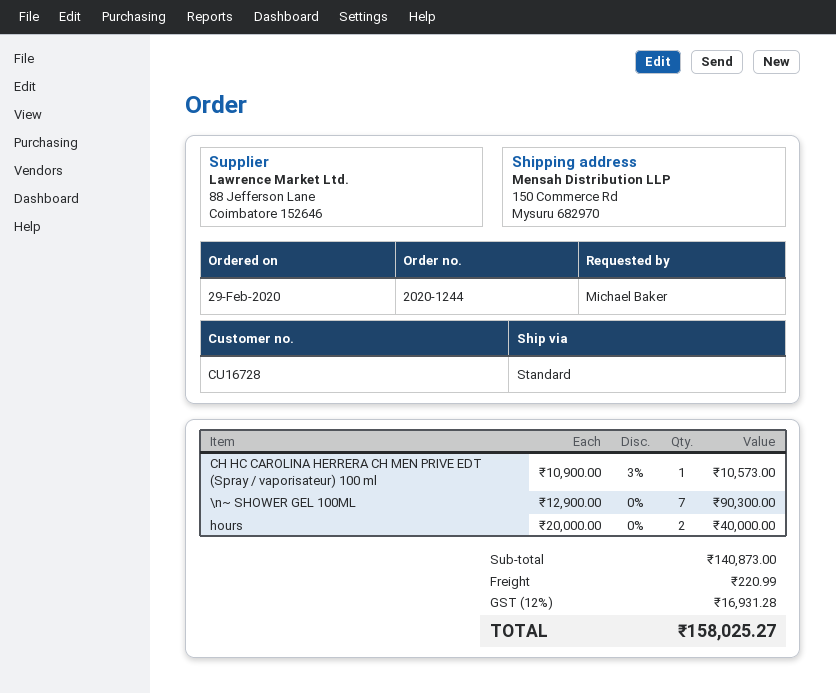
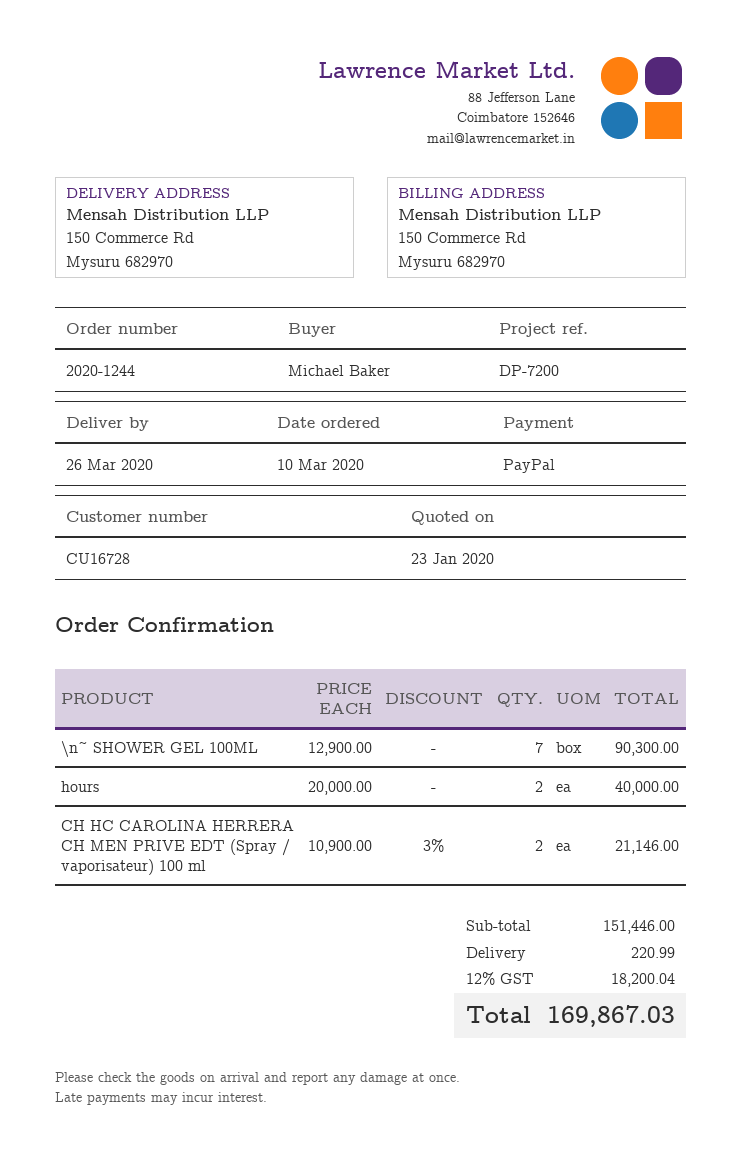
order date: 2020-02-29 -> 2020-03-10
CH HC CAROLINA HERRERA CH MEN PRIVE EDT (Spray / vaporisateur) 100 ml: 1 x 10900.00 - 3% = 10573.00 -> 2 x 10900.00 - 3% = 21146.00
subtotal: 140873.00 -> 151446.00
tax: 12% = 16931.28 -> 12% = 18200.04
total: 158025.27 -> 169867.03

